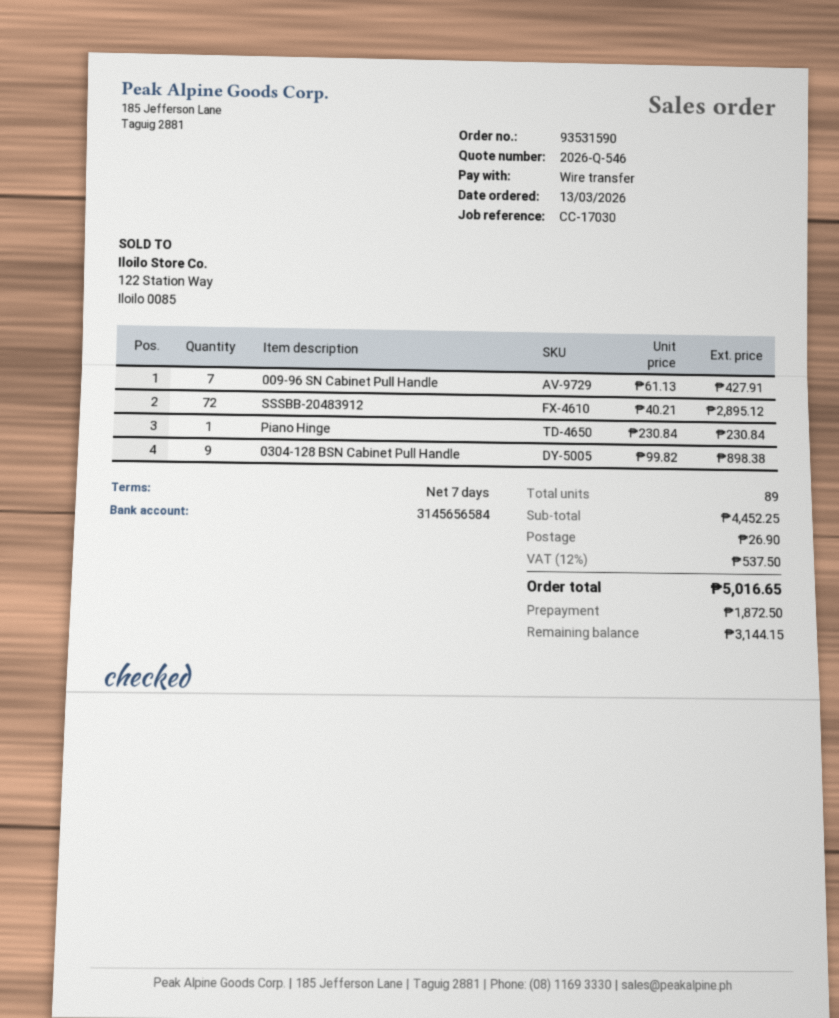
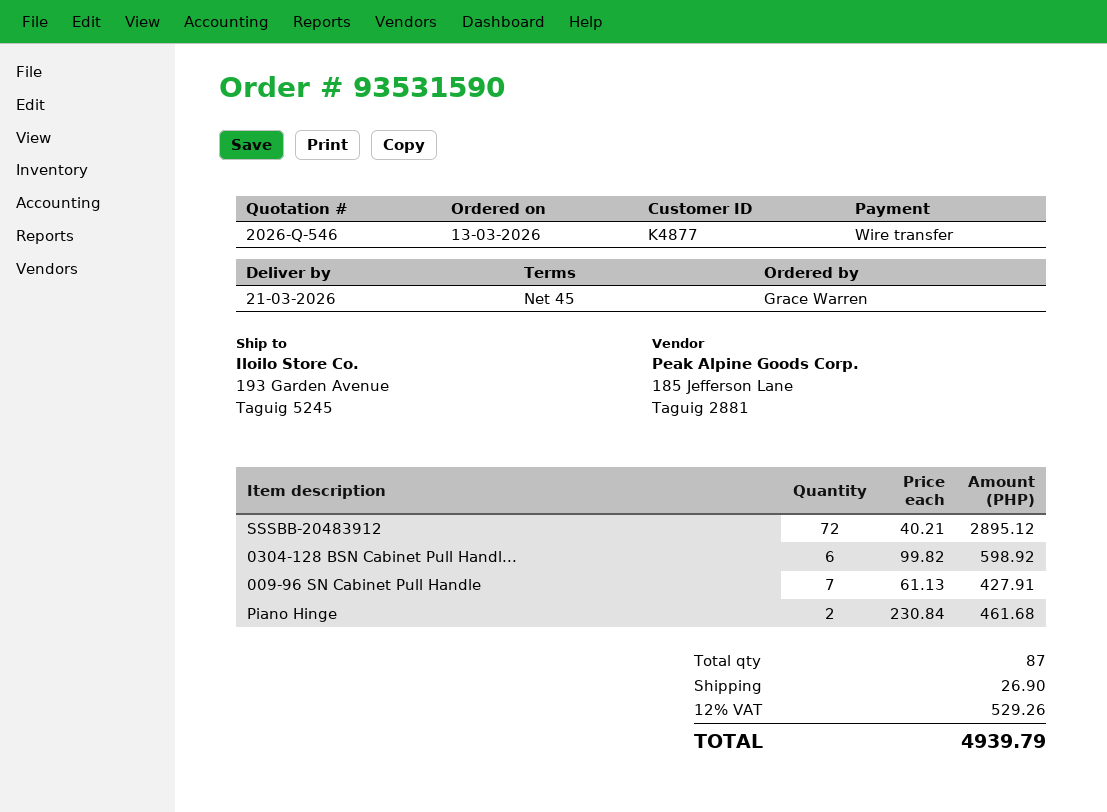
payment terms: 7 days -> 45 days
Piano Hinge: 1 x 230.84 = 230.84 -> 2 x 230.84 = 461.68
0304-128 BSN Cabinet Pull Handle: 9 x 99.82 = 898.38 -> 6 x 99.82 = 598.92
total quantity: 89 -> 87
tax: 12% = 537.50 -> 12% = 529.26
total: 5016.65 -> 4939.79

